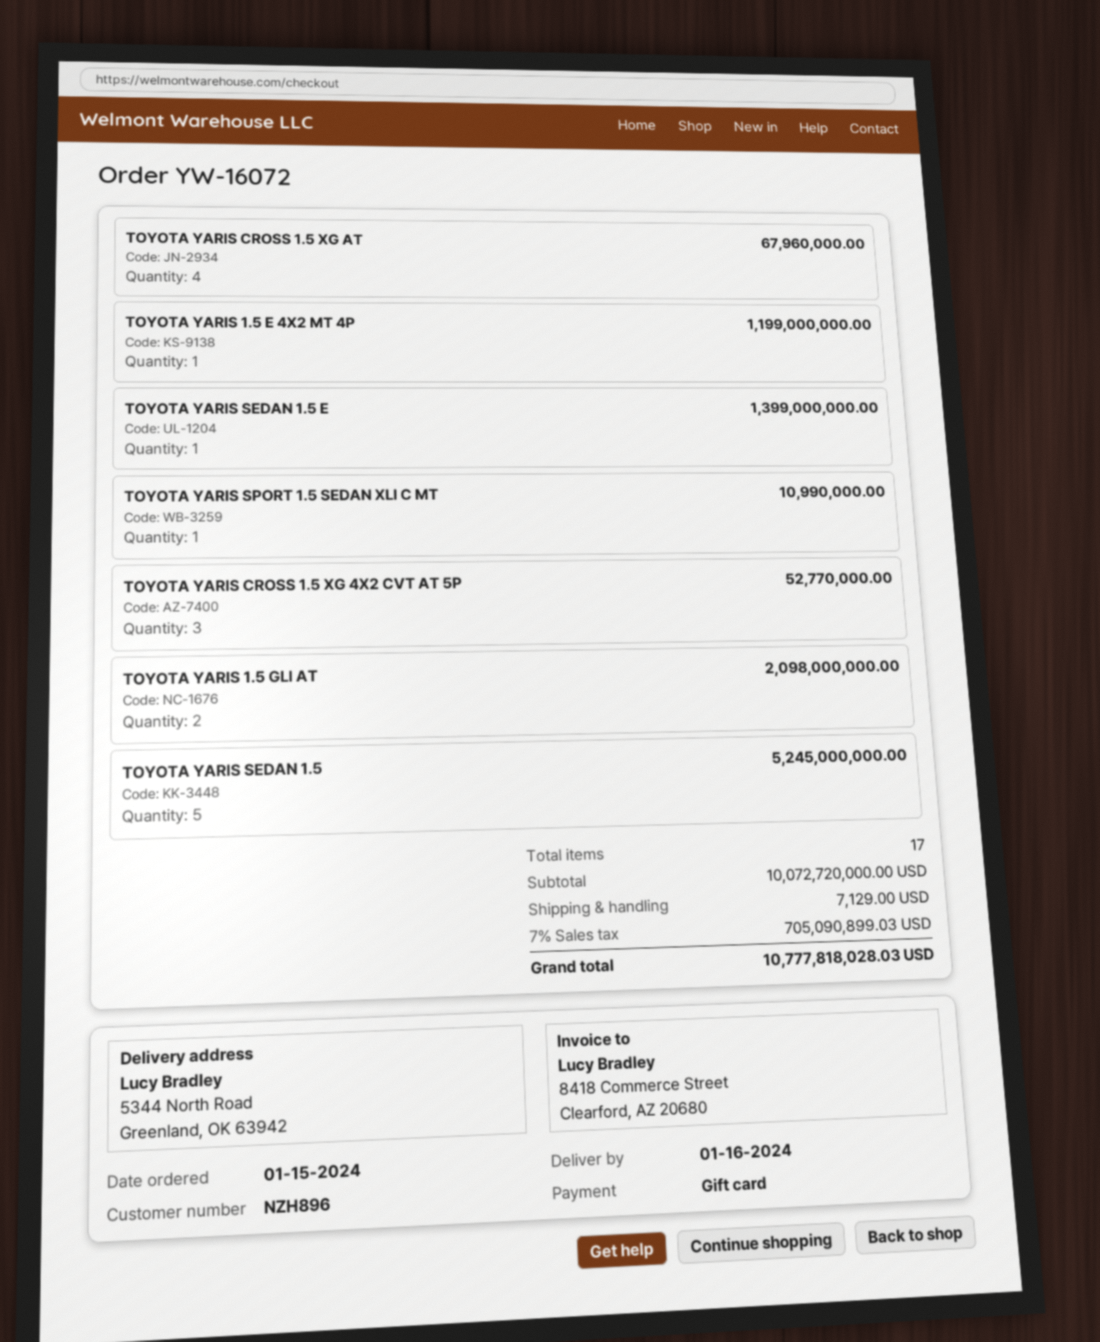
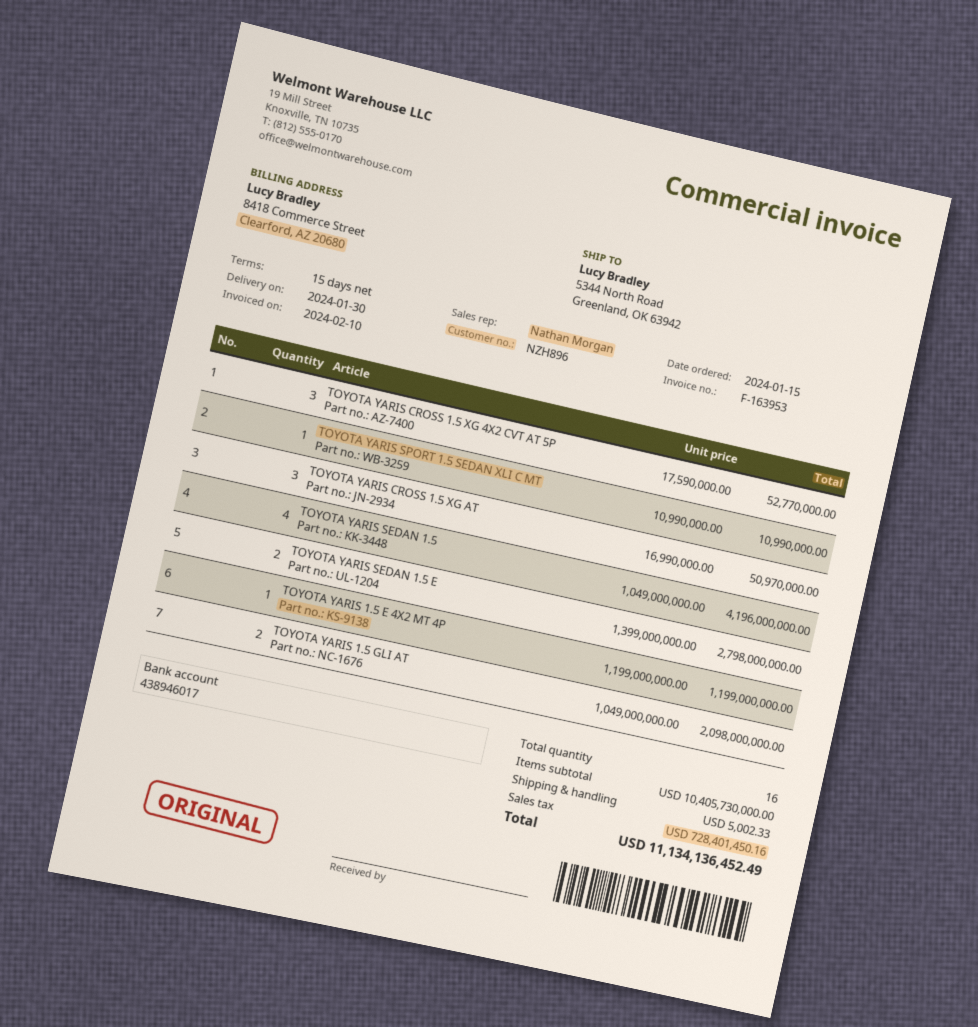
delivery date: 2024-01-16 -> 2024-01-30
TOYOTA YARIS CROSS 1.5 XG AT: 4 for 67960000.00 -> 3 for 50970000.00
TOYOTA YARIS SEDAN 1.5 E: 1 for 1399000000.00 -> 2 for 2798000000.00
TOYOTA YARIS SEDAN 1.5: 5 for 5245000000.00 -> 4 for 4196000000.00
total quantity: 17 -> 16
subtotal: 10072720000.00 -> 10405730000.00
shipping: 7129.00 -> 5002.33
tax: 705090899.03 -> 728401450.16
total: 10777818028.03 -> 11134136452.49

